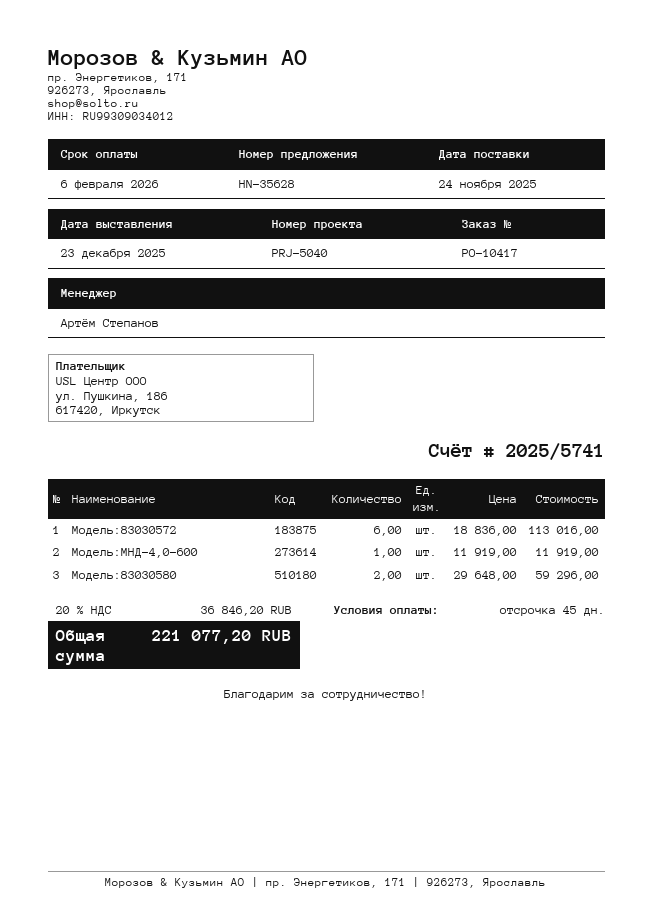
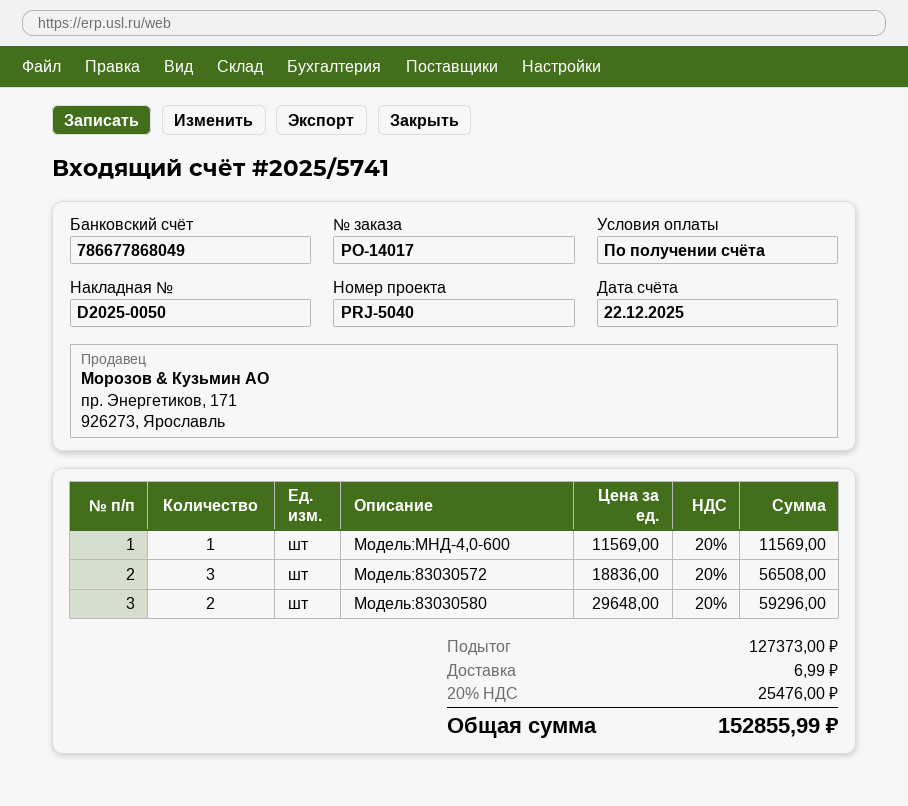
order number: PO-10417 -> PO-14017
invoice date: 2025-12-23 -> 2025-12-22
payment terms: 45 days -> on receipt
Модель:83030572: 6 x 18836.00 = 113016.00 -> 3 x 18836.00 = 56508.00
Модель:МНД-4,0-600: 1 x 11919.00 = 11919.00 -> 1 x 11569.00 = 11569.00
shipping: none -> 6.99
tax: 20% = 36846.20 -> 20% = 25476.00
total: 221077.20 -> 152855.99

